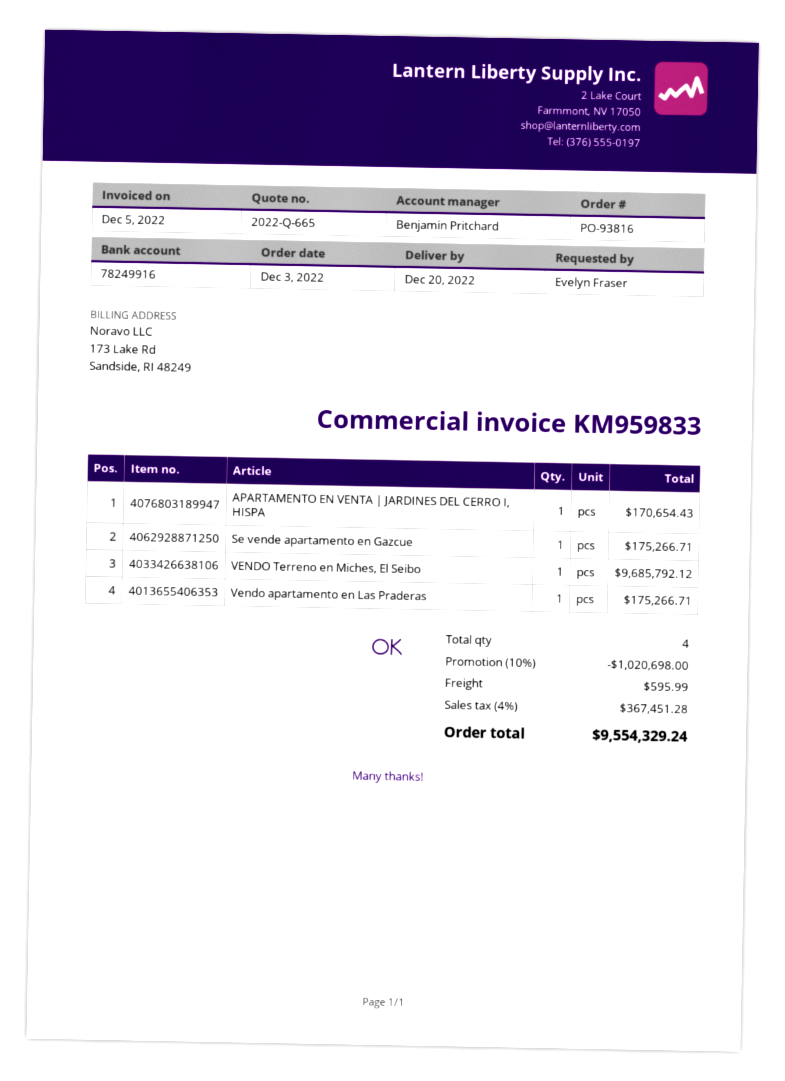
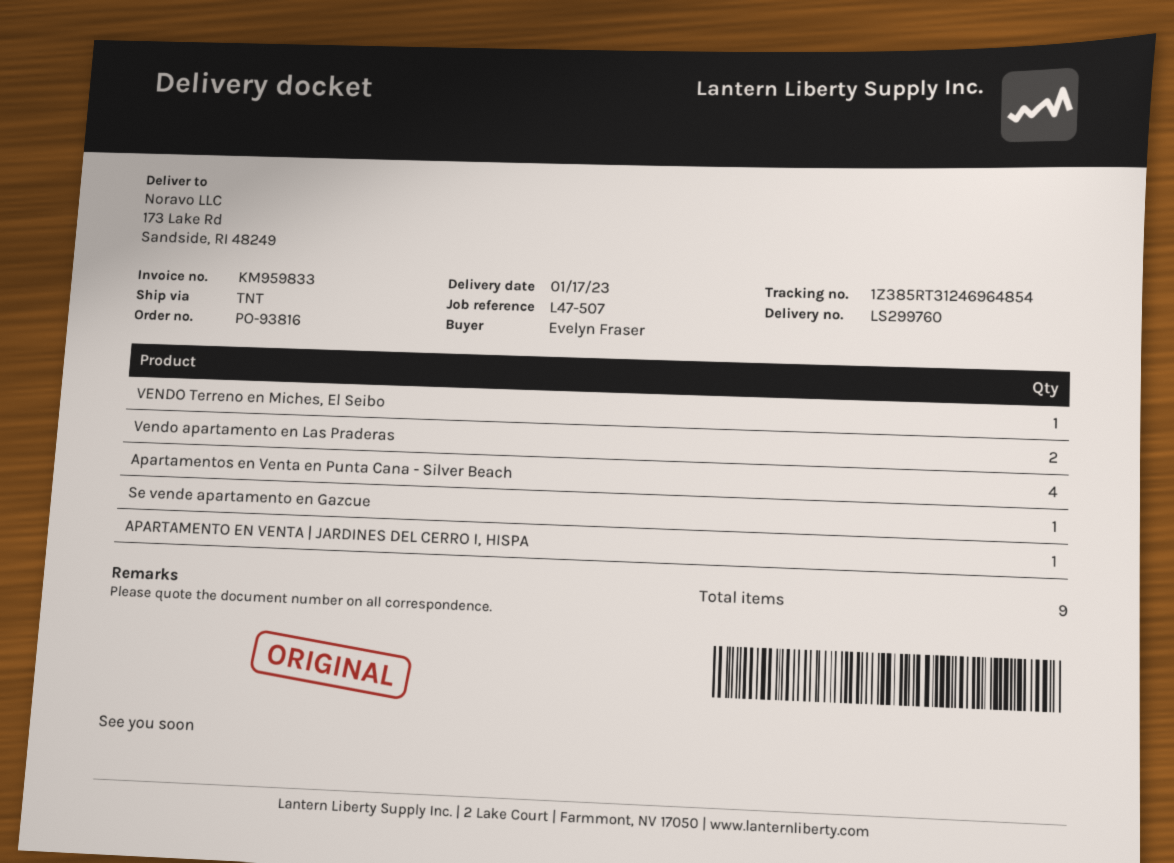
delivery date: 2022-12-20 -> 2023-01-17
Vendo apartamento en Las Praderas: 1 -> 2
Apartamentos en Venta en Punta Cana - Silver Beach: none -> 4
total quantity: 4 -> 9

